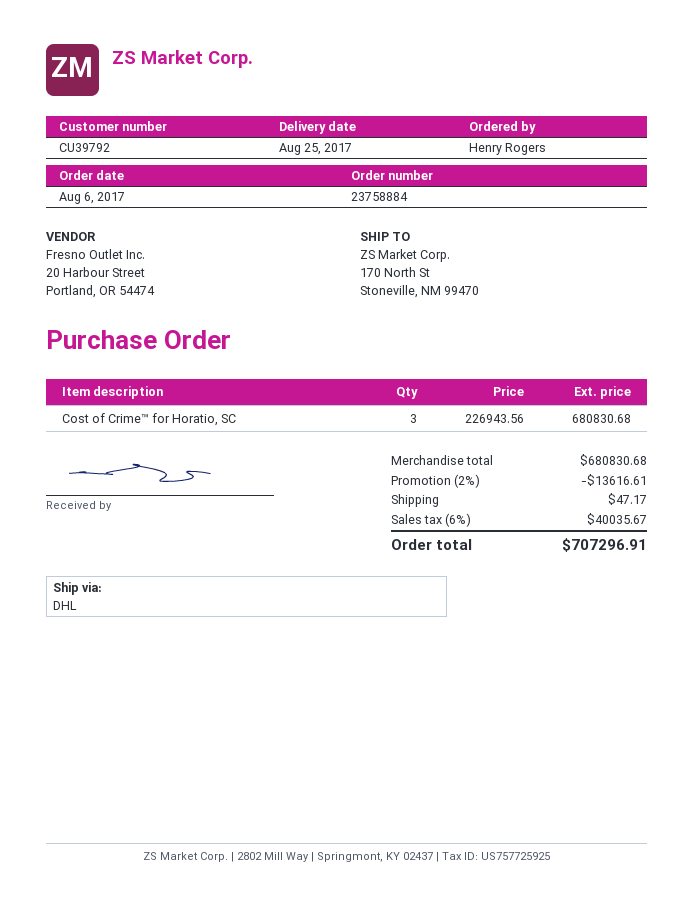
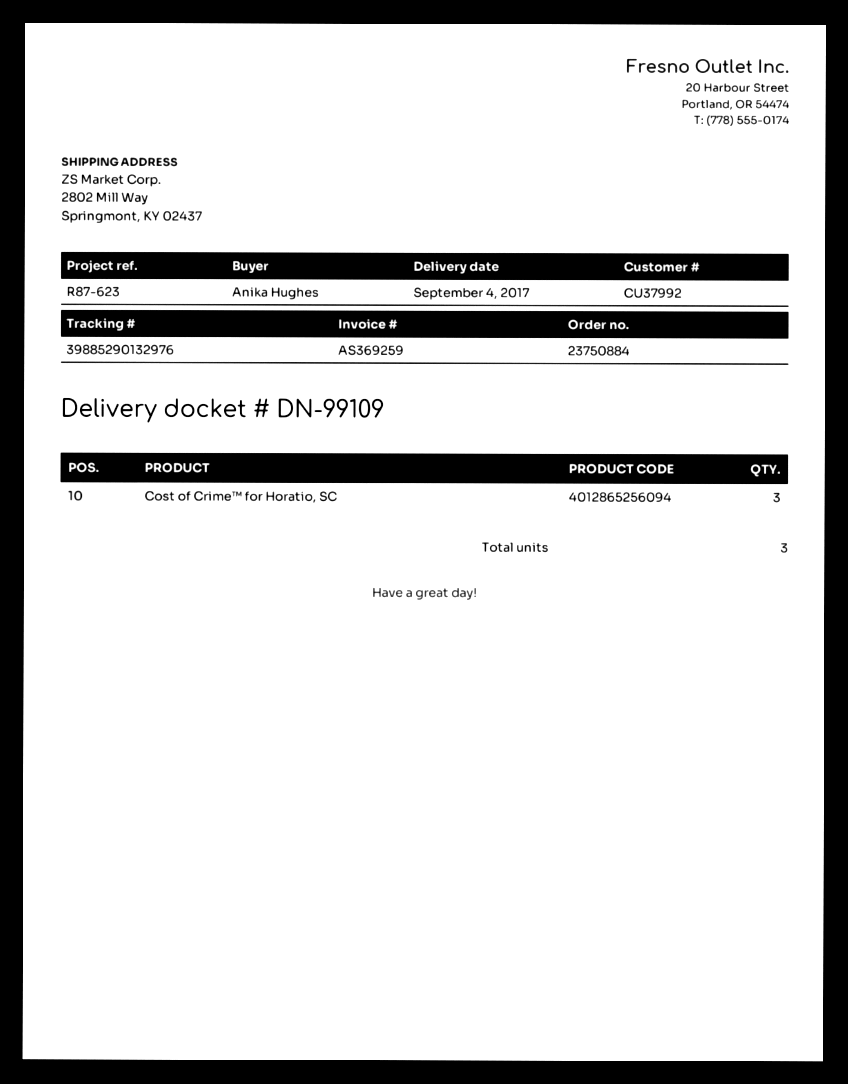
order number: 23758884 -> 23750884
delivery date: 2017-08-25 -> 2017-09-04
customer number: CU39792 -> CU37992
ordered by: Henry Rogers -> Anika Hughes
ship to: 170 North St, Stoneville, NM 99470 -> 2802 Mill Way, Springmont, KY 02437

